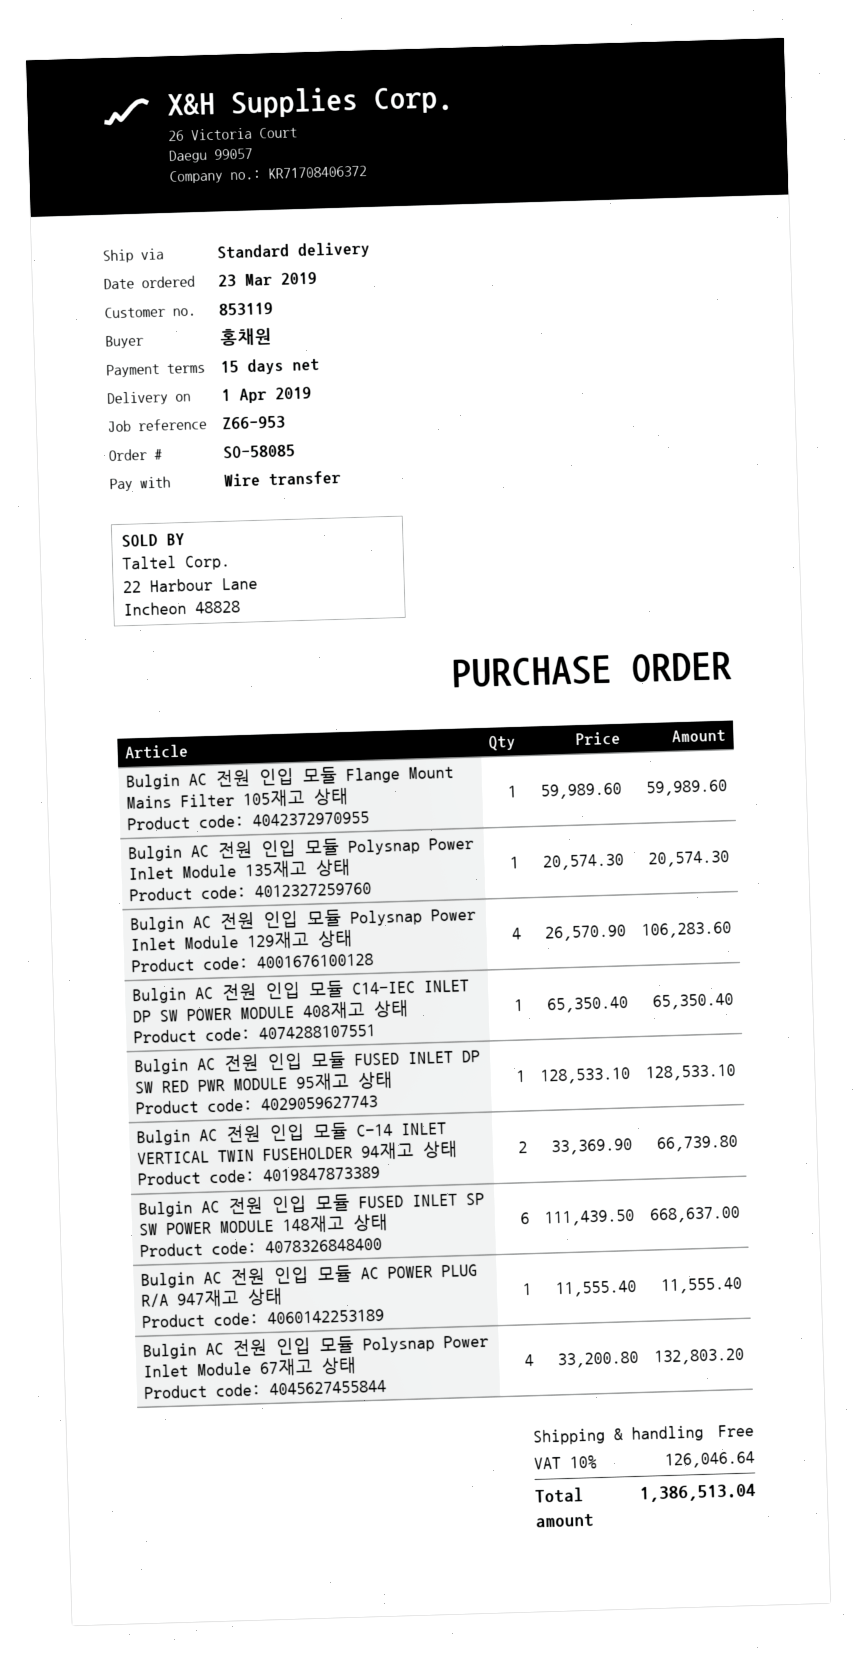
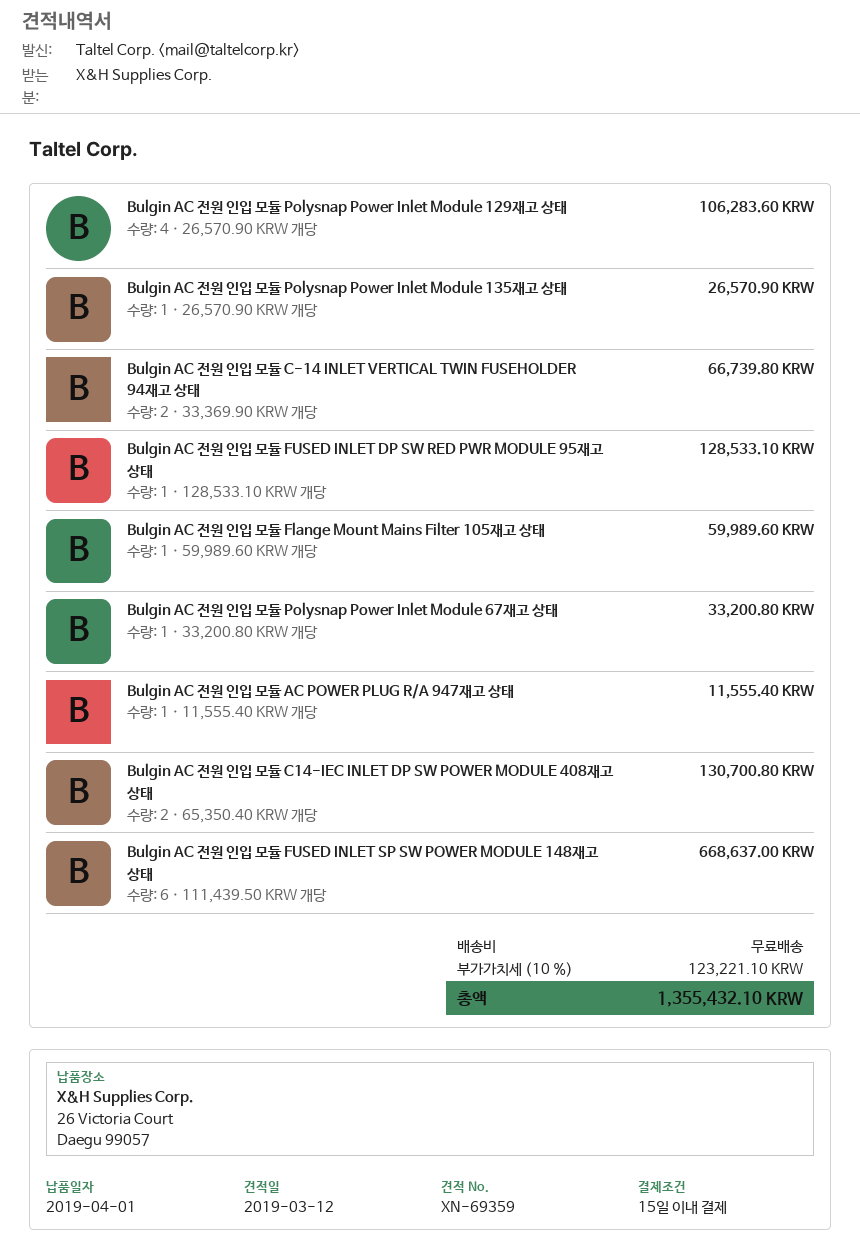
Bulgin AC 전원 인입 모듈 Polysnap Power Inlet Module 135재고 상태: 1 x 20574.30 = 20574.30 -> 1 x 26570.90 = 26570.90
Bulgin AC 전원 인입 모듈 C14-IEC INLET DP SW POWER MODULE 408재고 상태: 1 x 65350.40 = 65350.40 -> 2 x 65350.40 = 130700.80
Bulgin AC 전원 인입 모듈 Polysnap Power Inlet Module 67재고 상태: 4 x 33200.80 = 132803.20 -> 1 x 33200.80 = 33200.80
tax: 10% = 126046.64 -> 10% = 123221.10
total: 1386513.04 -> 1355432.10

